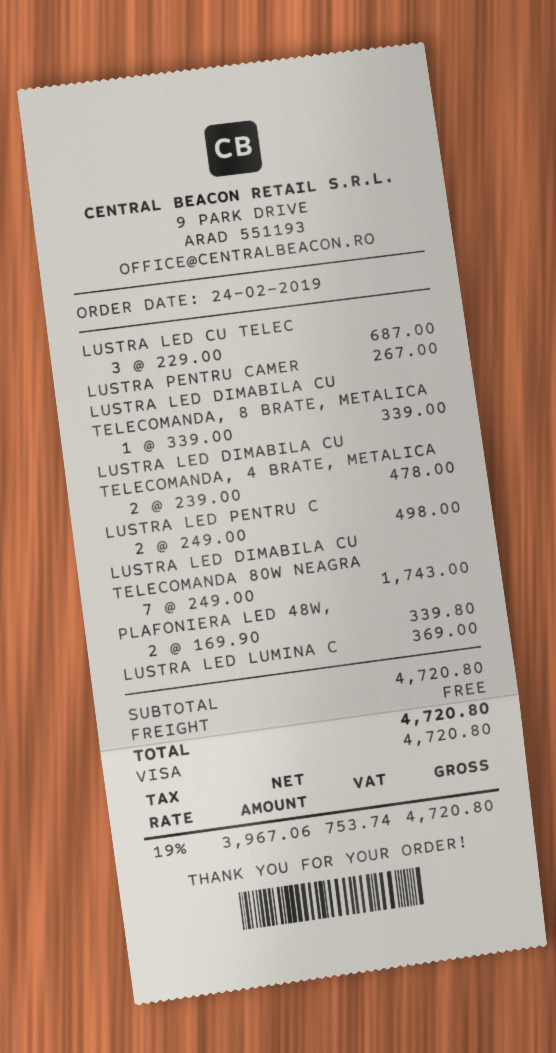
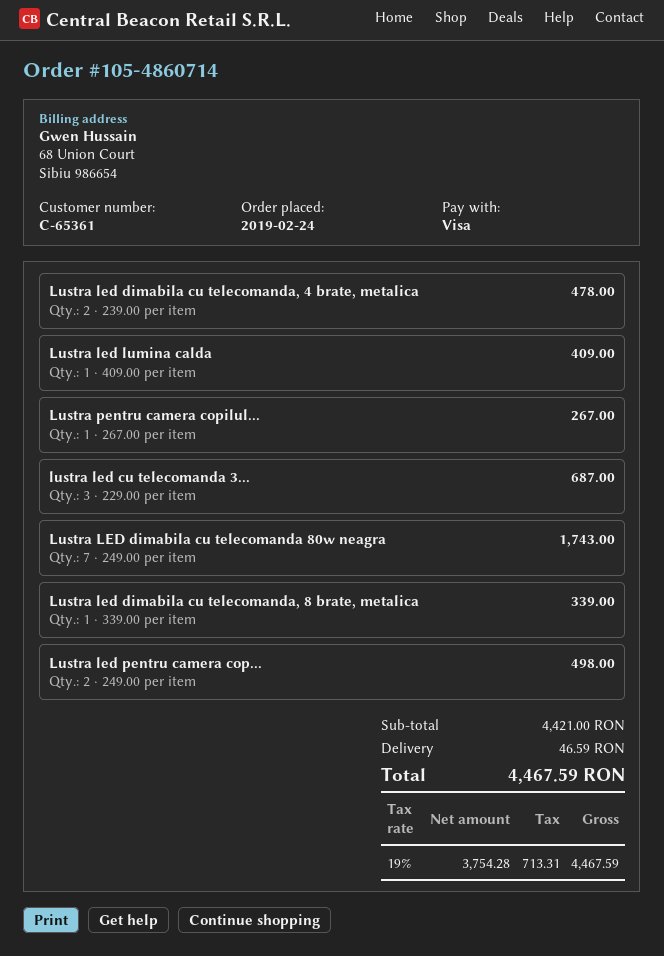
PLAFONIERA LED 48W,: 2 x 169.90 = 339.80 -> none
LUSTRA LED LUMINA C: 1 x 369.00 = 369.00 -> 1 x 409.00 = 409.00
subtotal: 4720.80 -> 4421.00
shipping: 0.00 -> 46.59
net: 3967.06 -> 3754.28
tax: 19% = 753.74 -> 19% = 713.31
total: 4720.80 -> 4467.59

